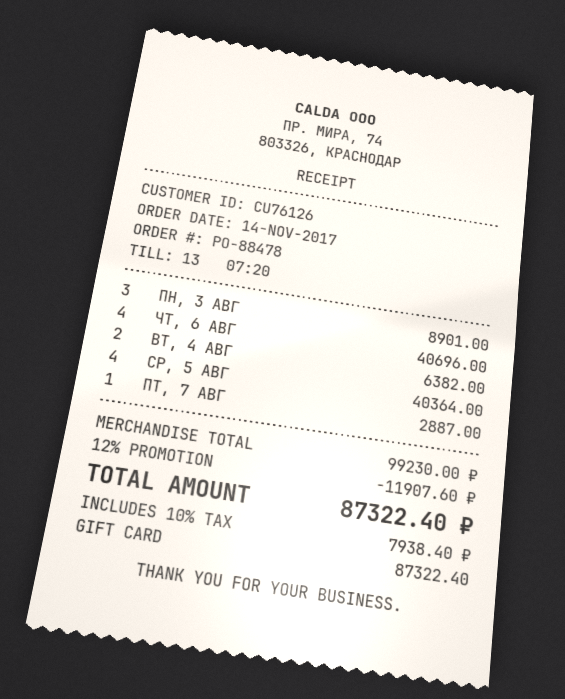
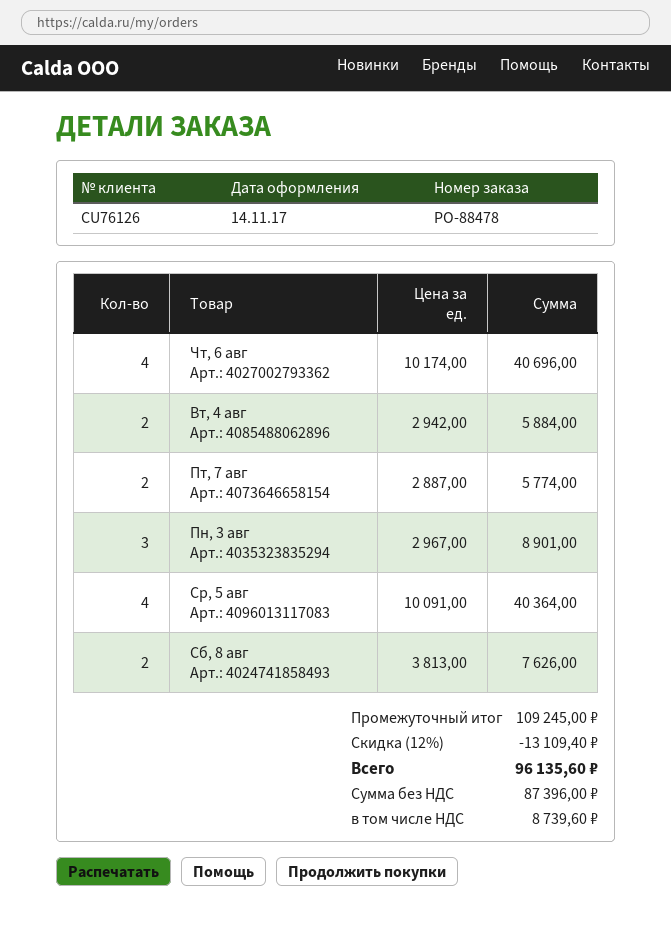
ВТ, 4 АВГ: 2 for 6382.00 -> 2 for 5884.00
ПТ, 7 АВГ: 1 for 2887.00 -> 2 for 5774.00
Сб, 8 авг: none -> 2 for 7626.00
subtotal: 99230.00 -> 109245.00
discount: 12% = 11907.60 -> 12% = 13109.40
tax: 7938.40 -> 8739.60
total: 87322.40 -> 96135.60

